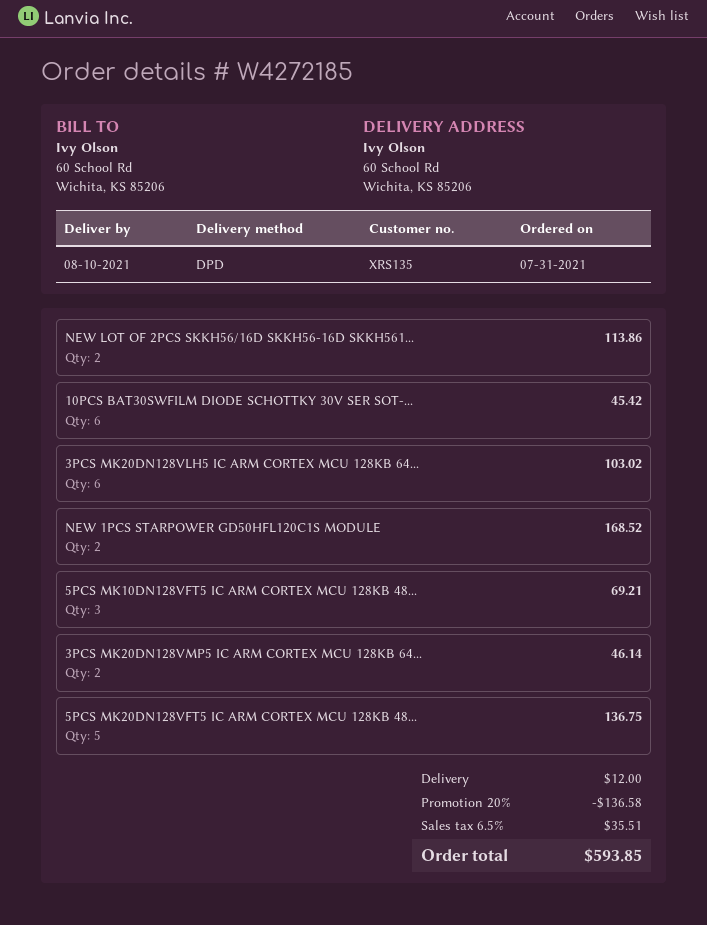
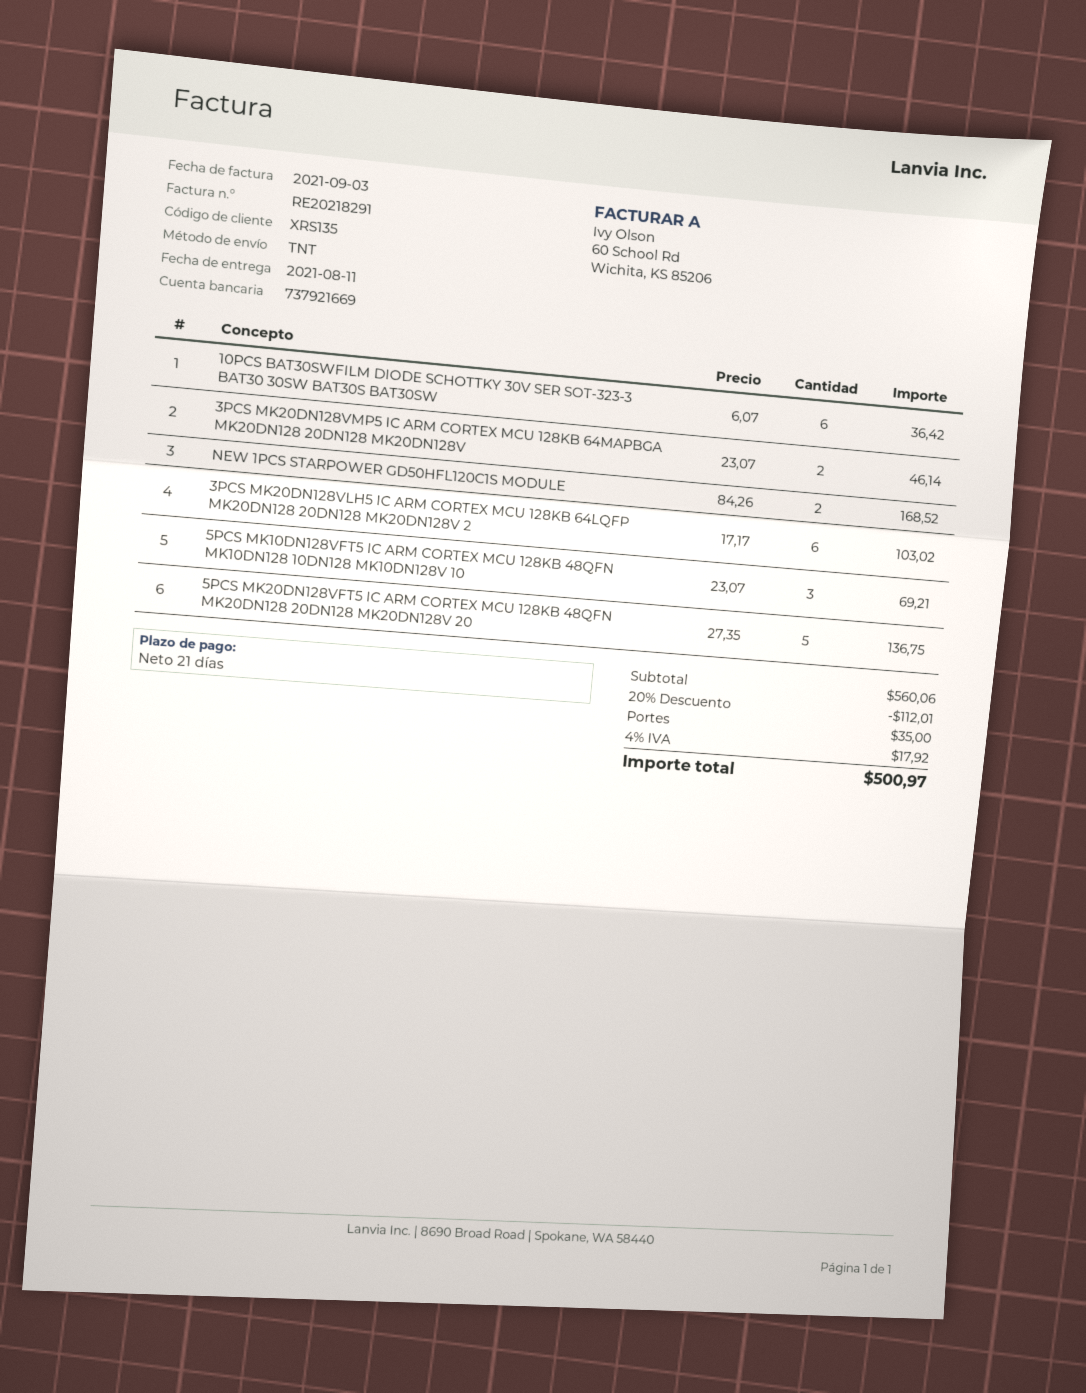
delivery date: 2021-08-10 -> 2021-08-11
shipping method: DPD -> TNT
NEW LOT OF 2PCS SKKH56/16D SKKH56-16D SKKH561...: 2 for 113.86 -> none
10PCS BAT30SWFILM DIODE SCHOTTKY 30V SER SOT-...: 6 for 45.42 -> 6 for 36.42
discount: 20% = 136.58 -> 20% = 112.01
shipping: 12.00 -> 35.00
tax: 6.5% = 35.51 -> 4% = 17.92
total: 593.85 -> 500.97

